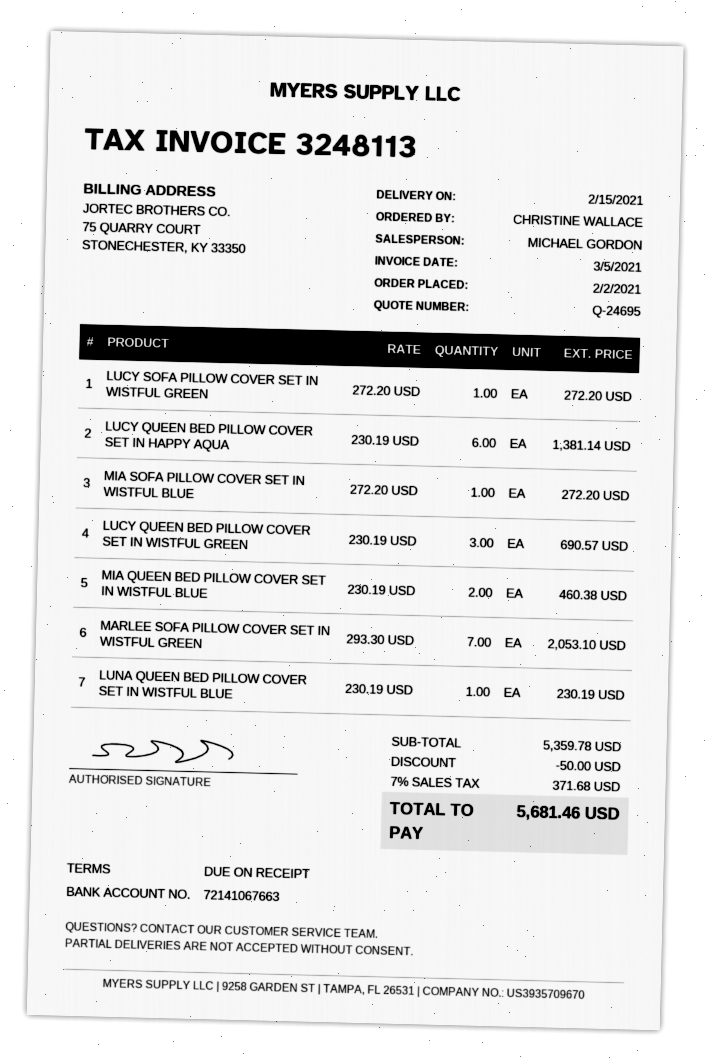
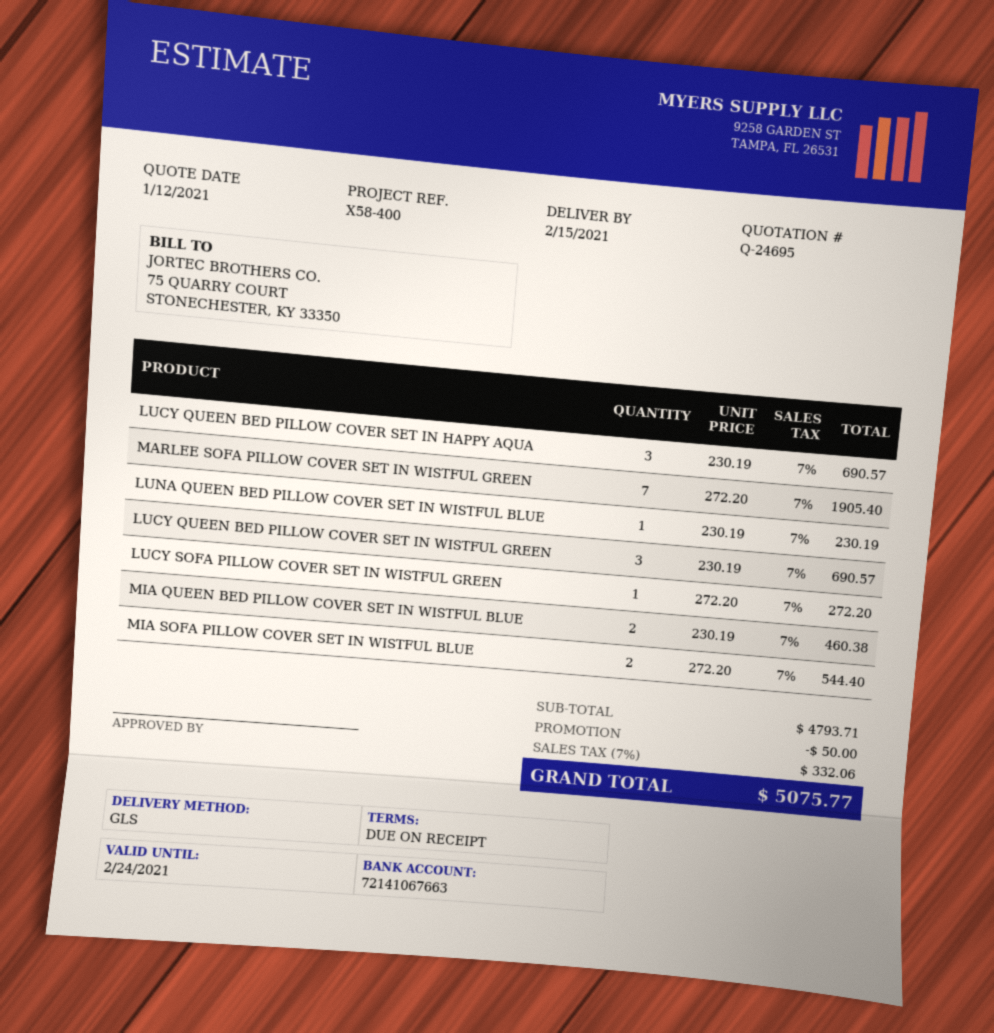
LUCY QUEEN BED PILLOW COVER SET IN HAPPY AQUA: 6 x 230.19 = 1381.14 -> 3 x 230.19 = 690.57
MIA SOFA PILLOW COVER SET IN WISTFUL BLUE: 1 x 272.20 = 272.20 -> 2 x 272.20 = 544.40
MARLEE SOFA PILLOW COVER SET IN WISTFUL GREEN: 7 x 293.30 = 2053.10 -> 7 x 272.20 = 1905.40
subtotal: 5359.78 -> 4793.71
tax: 7% = 371.68 -> 7% = 332.06
total: 5681.46 -> 5075.77

